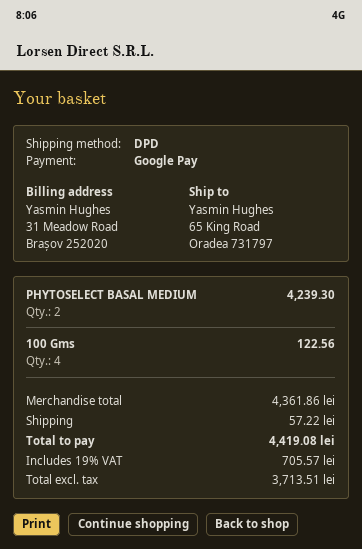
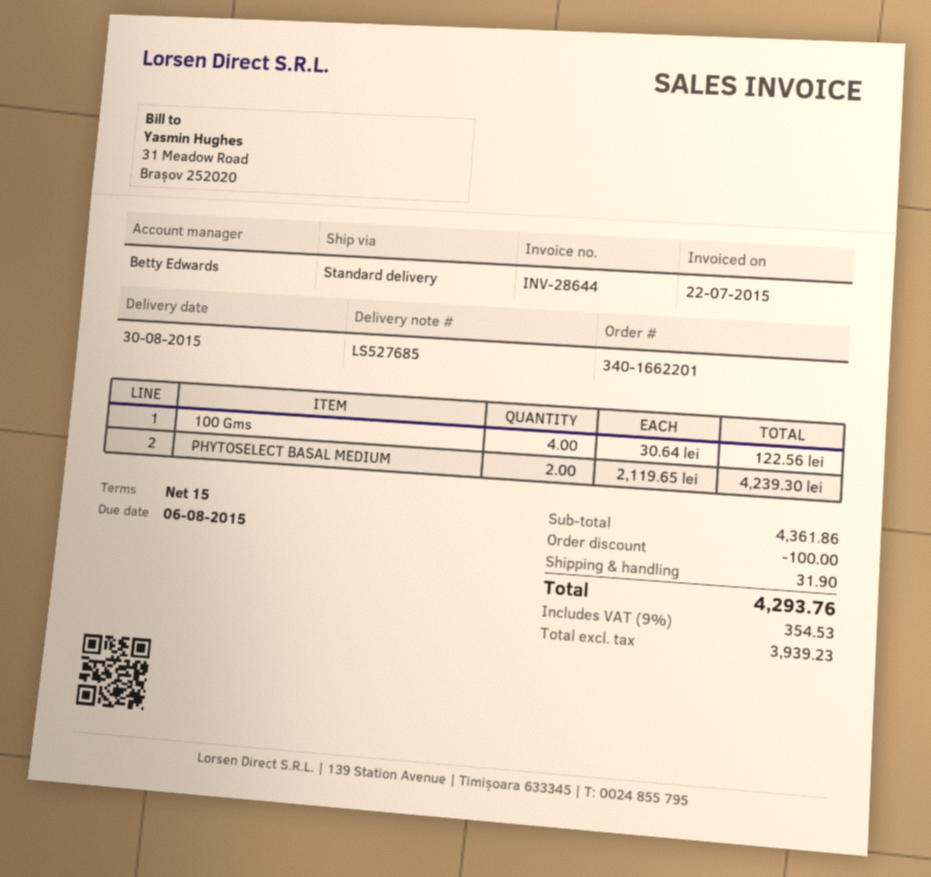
shipping method: DPD -> standard
discount: none -> 100.00
shipping: 57.22 -> 31.90
net: 3713.51 -> 3939.23
tax: 19% = 705.57 -> 9% = 354.53
total: 4419.08 -> 4293.76

